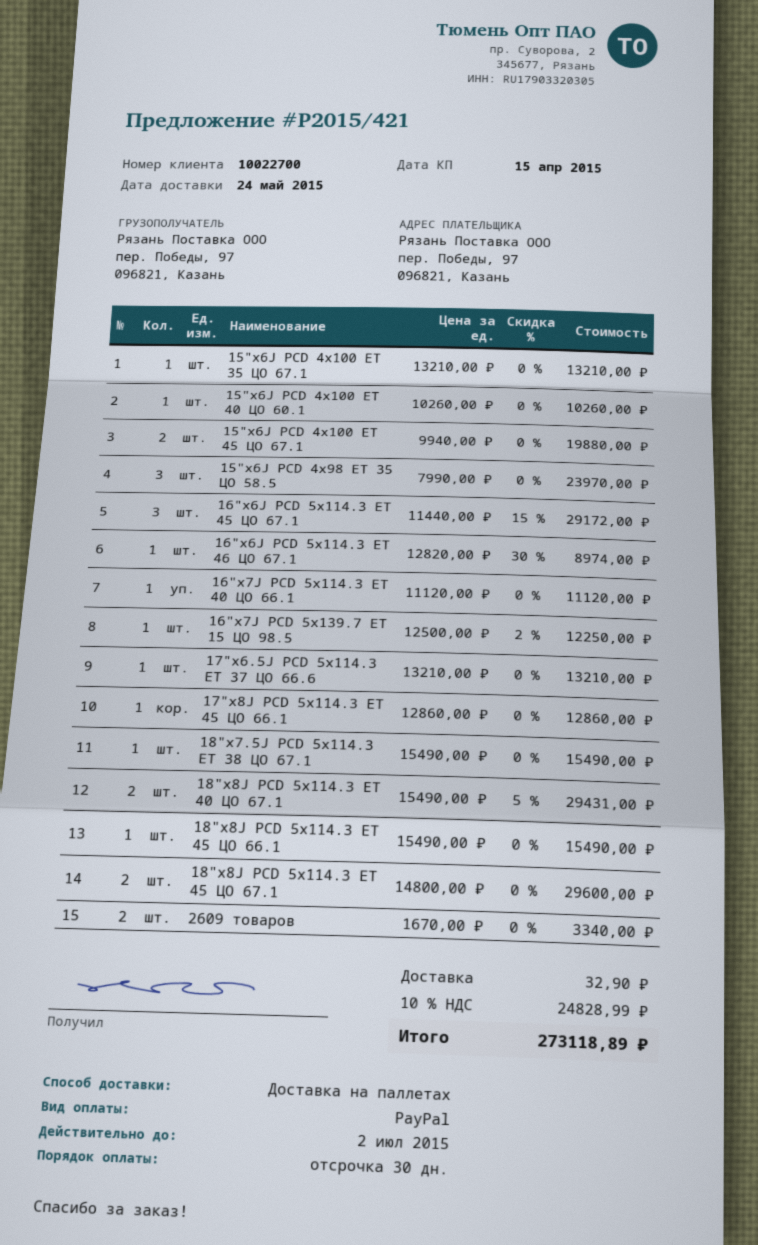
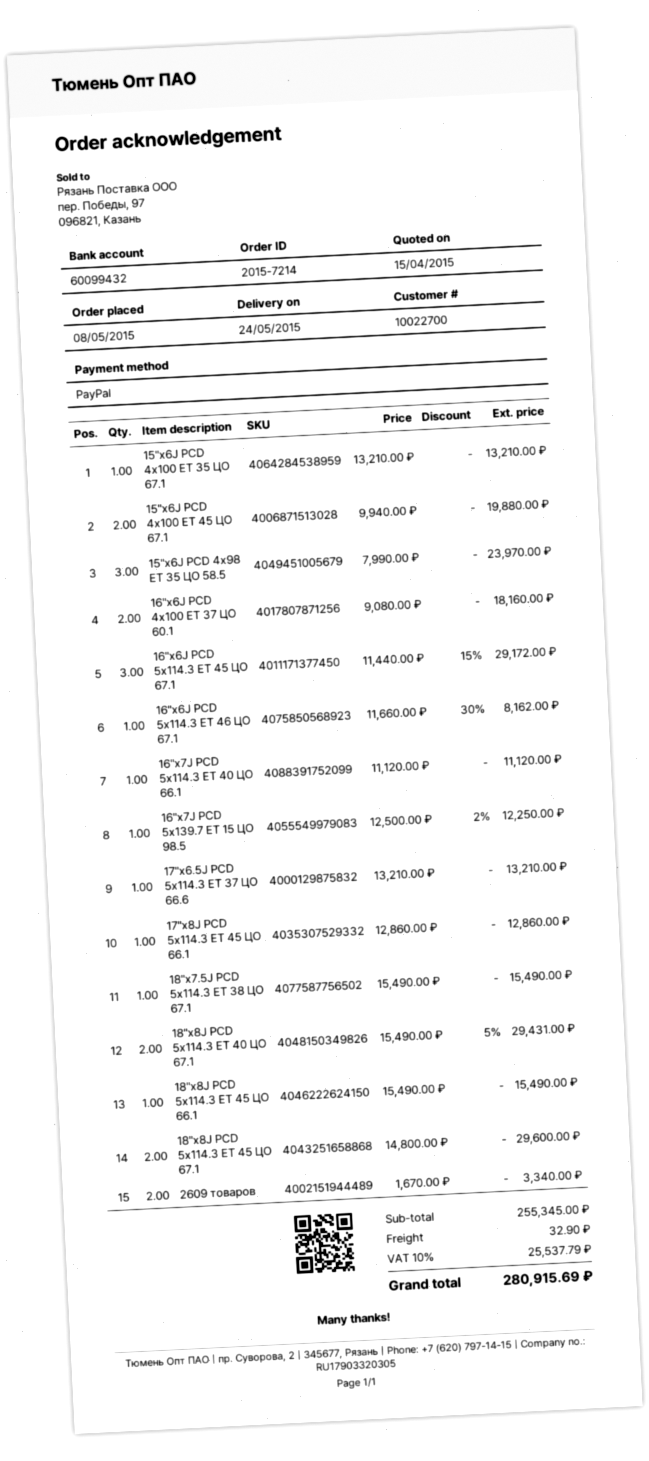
15"x6J PCD 4x100 ЕТ 40 ЦО 60.1: 1 x 10260.00 = 10260.00 -> none
16"x6J PCD 5x114.3 ЕТ 46 ЦО 67.1: 1 x 12820.00 - 30% = 8974.00 -> 1 x 11660.00 - 30% = 8162.00
16"x6J PCD 4x100 ЕТ 37 ЦО 60.1: none -> 2 x 9080.00 = 18160.00
tax: 10% = 24828.99 -> 10% = 25537.79
total: 273118.89 -> 280915.69

